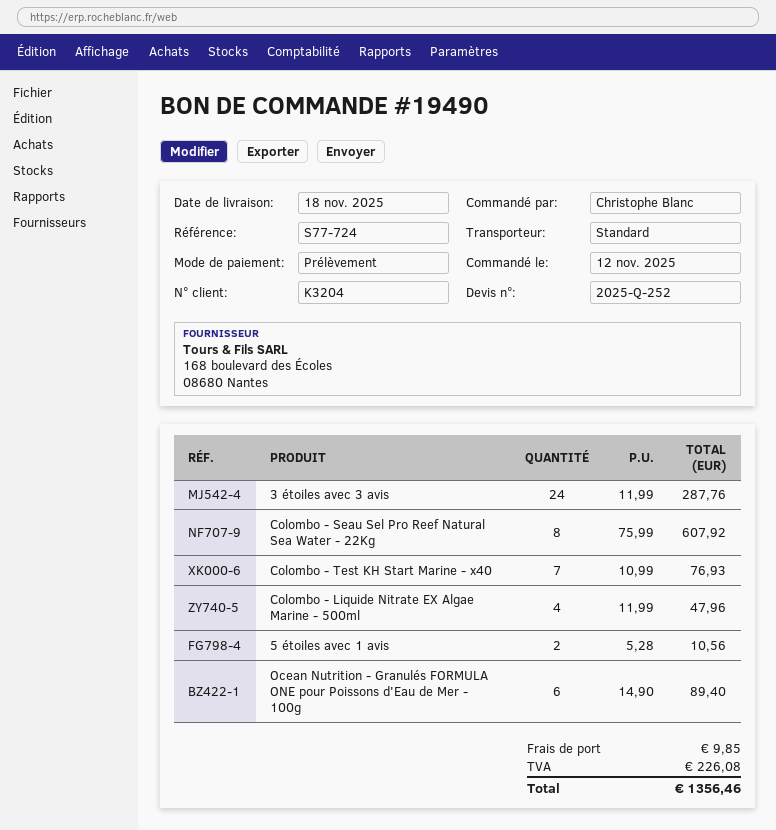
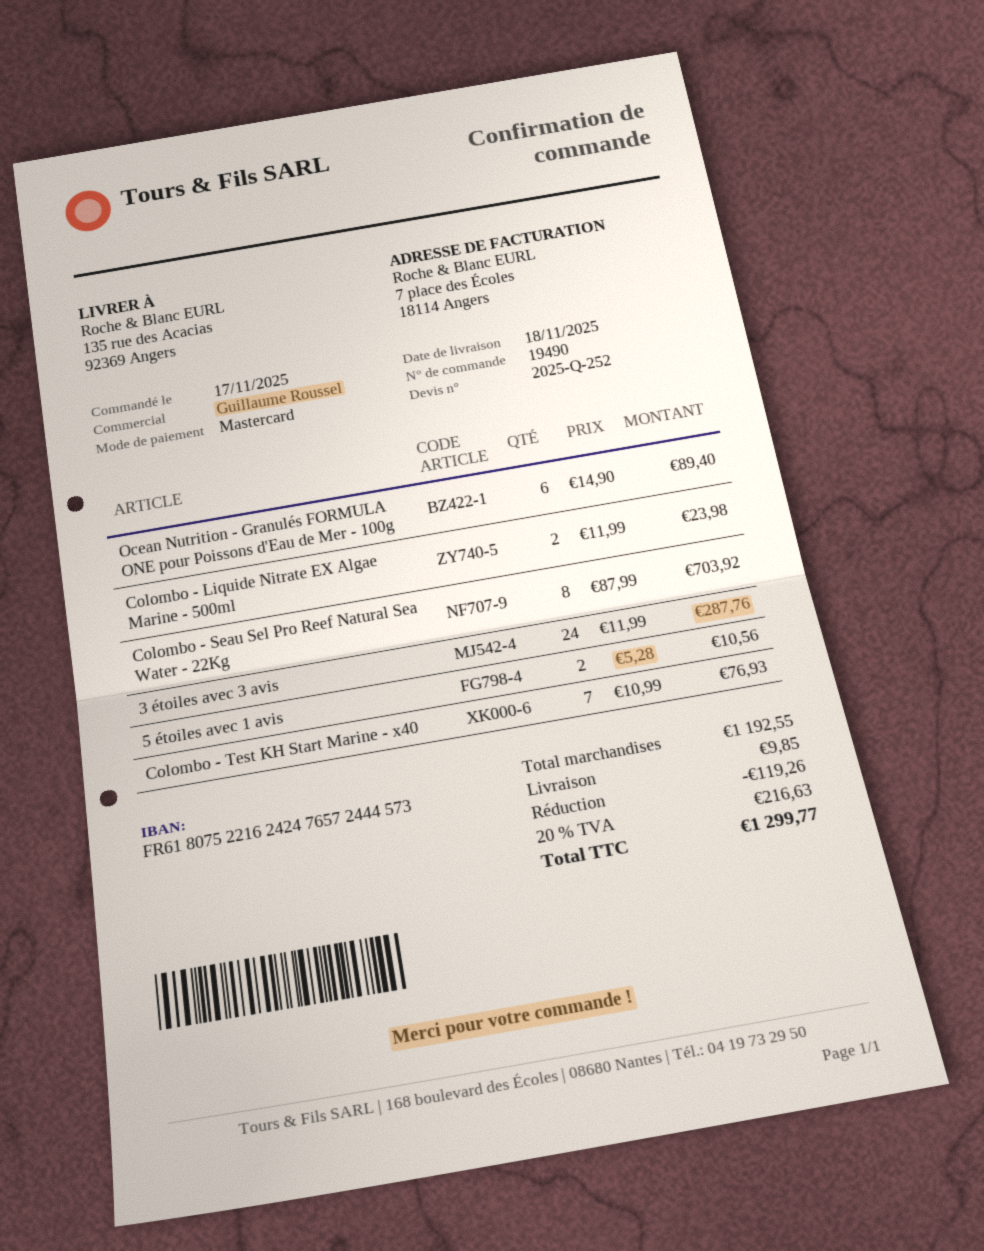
order date: 2025-11-12 -> 2025-11-17
payment method: direct debit -> Mastercard
Colombo - Seau Sel Pro Reef Natural Sea Water - 22Kg: 8 x 75.99 = 607.92 -> 8 x 87.99 = 703.92
Colombo - Liquide Nitrate EX Algae Marine - 500ml: 4 x 11.99 = 47.96 -> 2 x 11.99 = 23.98
discount: none -> 119.26
tax: 226.08 -> 216.63
total: 1356.46 -> 1299.77

